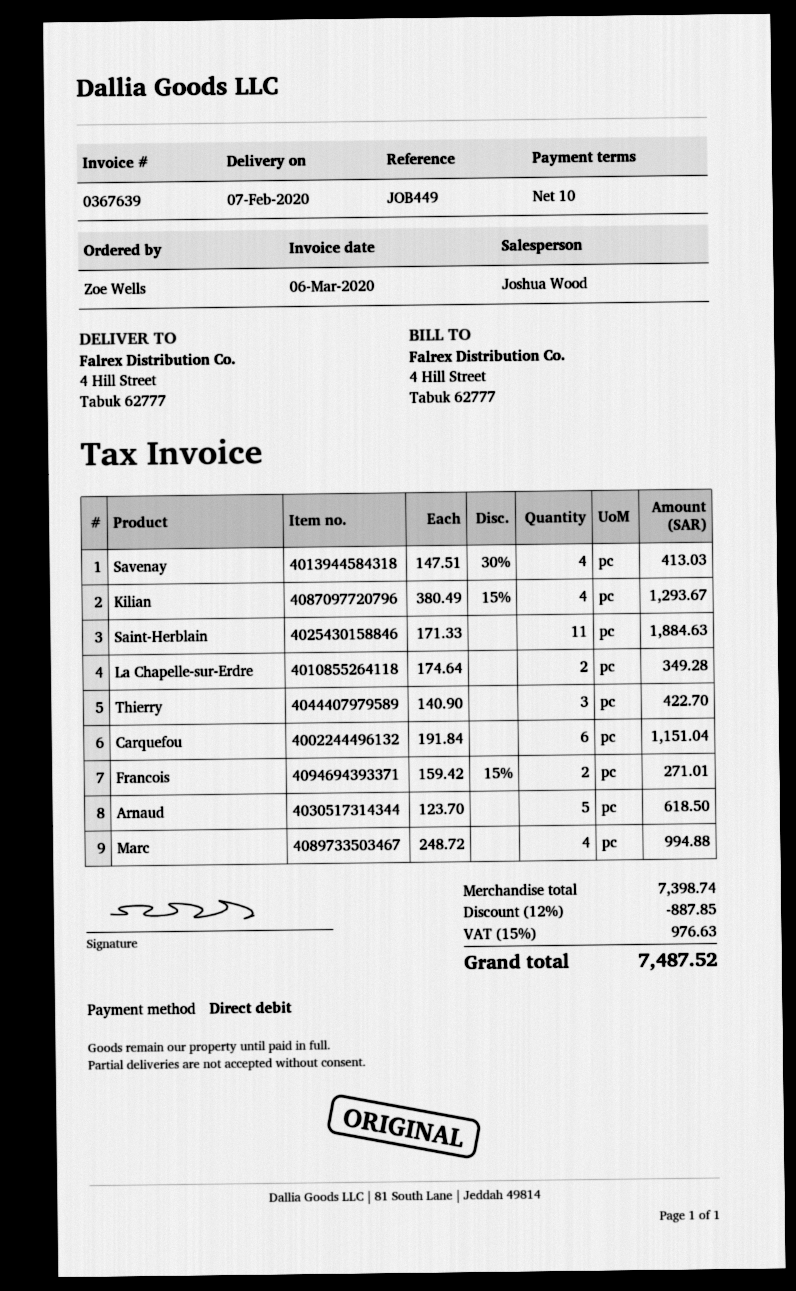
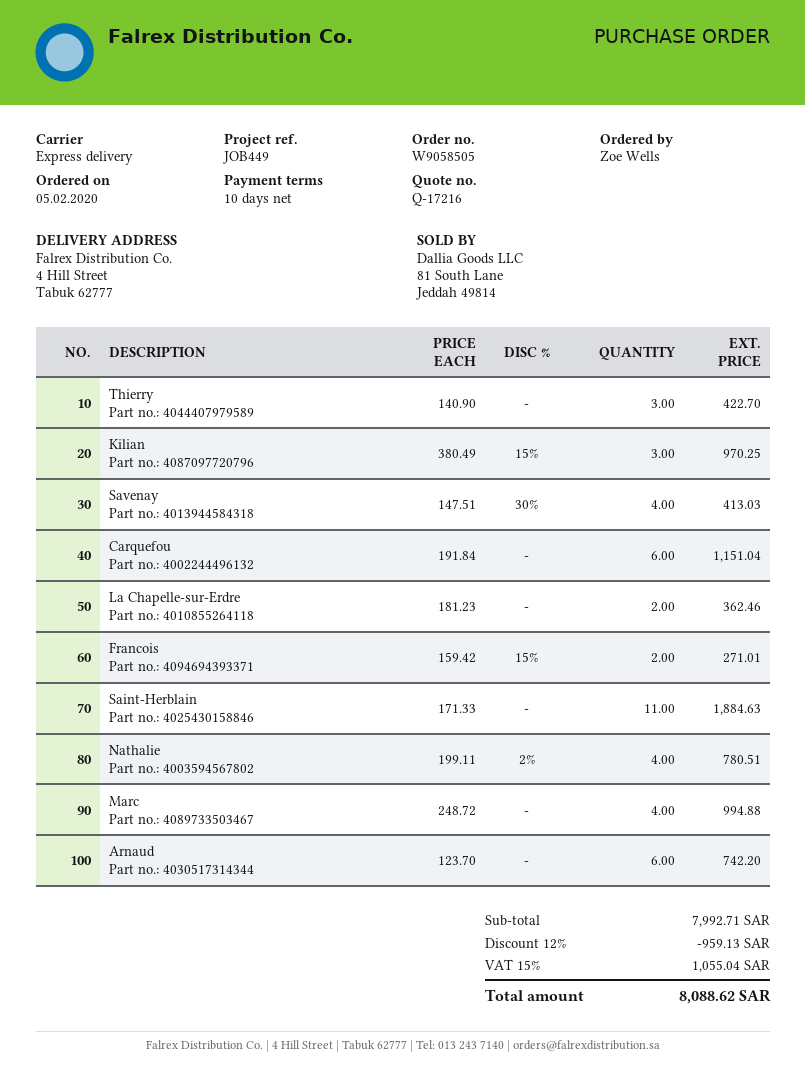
Kilian: 4 x 380.49 - 15% = 1293.67 -> 3 x 380.49 - 15% = 970.25
La Chapelle-sur-Erdre: 2 x 174.64 = 349.28 -> 2 x 181.23 = 362.46
Arnaud: 5 x 123.70 = 618.50 -> 6 x 123.70 = 742.20
Nathalie: none -> 4 x 199.11 - 2% = 780.51
subtotal: 7398.74 -> 7992.71
discount: 12% = 887.85 -> 12% = 959.13
tax: 15% = 976.63 -> 15% = 1055.04
total: 7487.52 -> 8088.62

